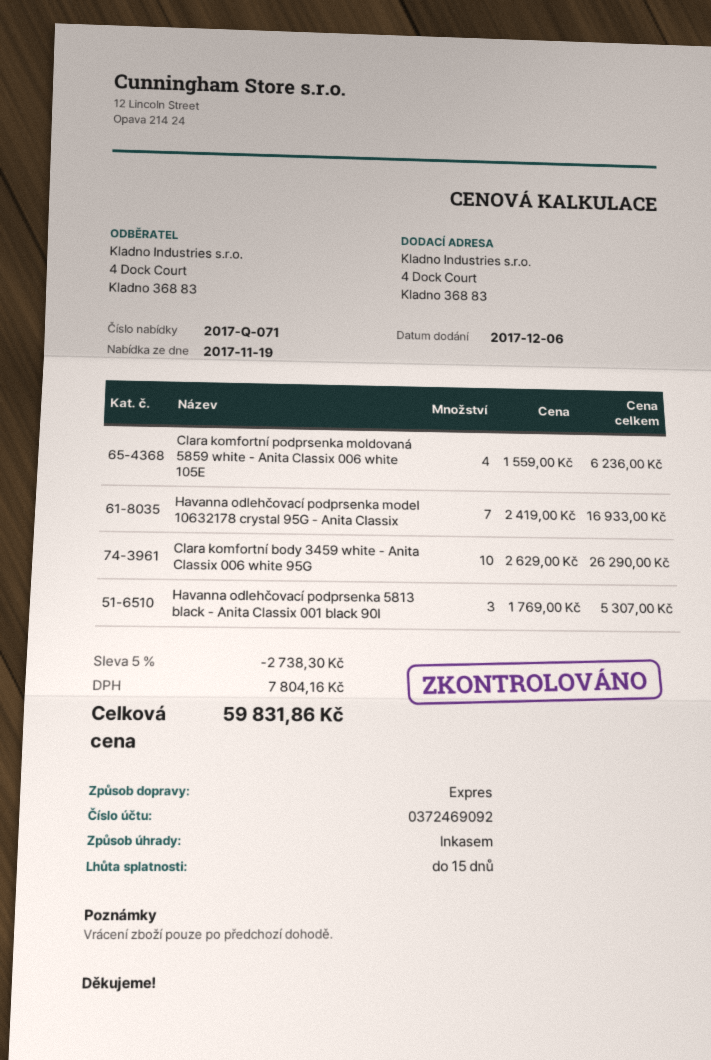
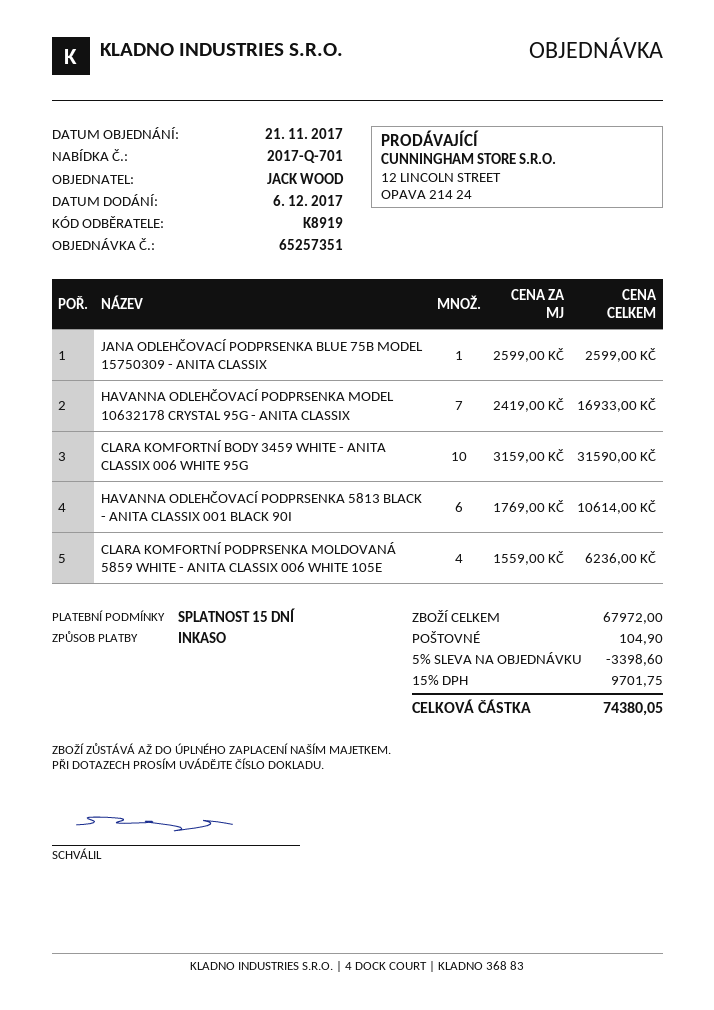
quote number: 2017-Q-071 -> 2017-Q-701
Clara komfortní body 3459 white - Anita Classix 006 white 95G: 10 x 2629.00 = 26290.00 -> 10 x 3159.00 = 31590.00
Havanna odlehčovací podprsenka 5813 black - Anita Classix 001 black 90I: 3 x 1769.00 = 5307.00 -> 6 x 1769.00 = 10614.00
JANA ODLEHČOVACÍ PODPRSENKA BLUE 75B MODEL 15750309 - ANITA CLASSIX: none -> 1 x 2599.00 = 2599.00
discount: 5% = 2738.30 -> 5% = 3398.60
shipping: none -> 104.90
tax: 7804.16 -> 9701.75
total: 59831.86 -> 74380.05

